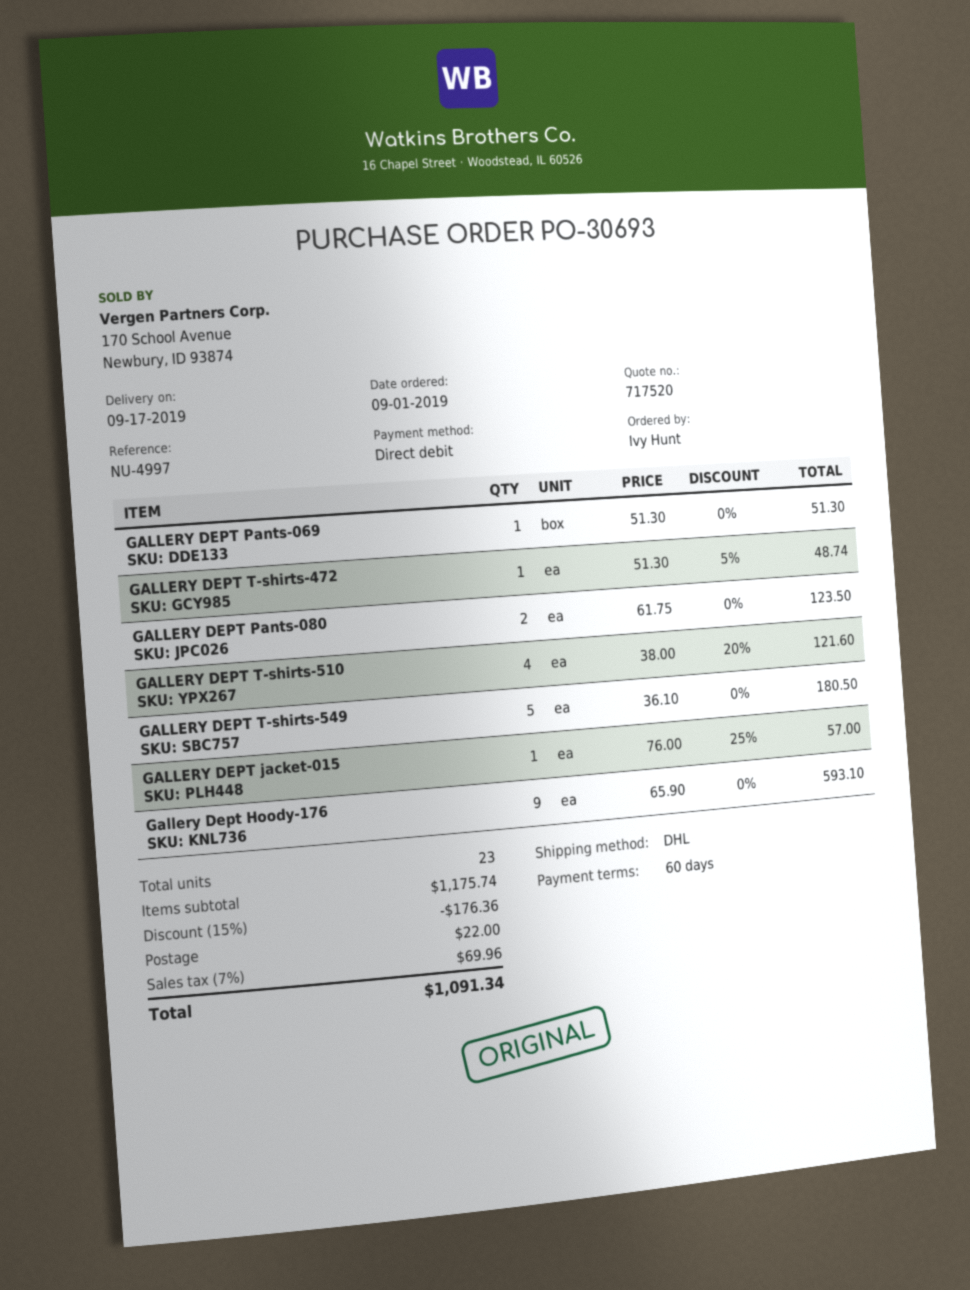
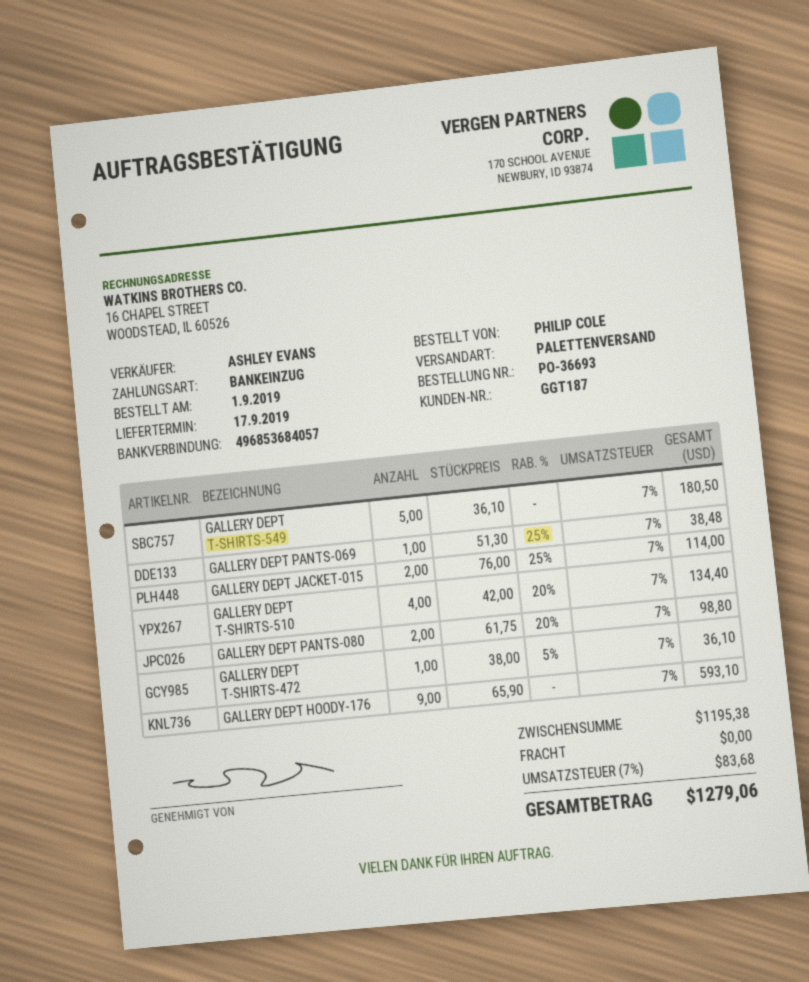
order number: PO-30693 -> PO-36693
ordered by: Ivy Hunt -> PHILIP COLE
shipping method: DHL -> pallet freight
GALLERY DEPT Pants-069: 1 x 51.30 = 51.30 -> 1 x 51.30 - 25% = 38.48
GALLERY DEPT T-shirts-472: 1 x 51.30 - 5% = 48.74 -> 1 x 38.00 - 5% = 36.10
GALLERY DEPT Pants-080: 2 x 61.75 = 123.50 -> 2 x 61.75 - 20% = 98.80
GALLERY DEPT T-shirts-510: 4 x 38.00 - 20% = 121.60 -> 4 x 42.00 - 20% = 134.40
GALLERY DEPT jacket-015: 1 x 76.00 - 25% = 57.00 -> 2 x 76.00 - 25% = 114.00
subtotal: 1175.74 -> 1195.38
discount: 15% = 176.36 -> none
shipping: 22.00 -> 0.00
tax: 7% = 69.96 -> 7% = 83.68
total: 1091.34 -> 1279.06

